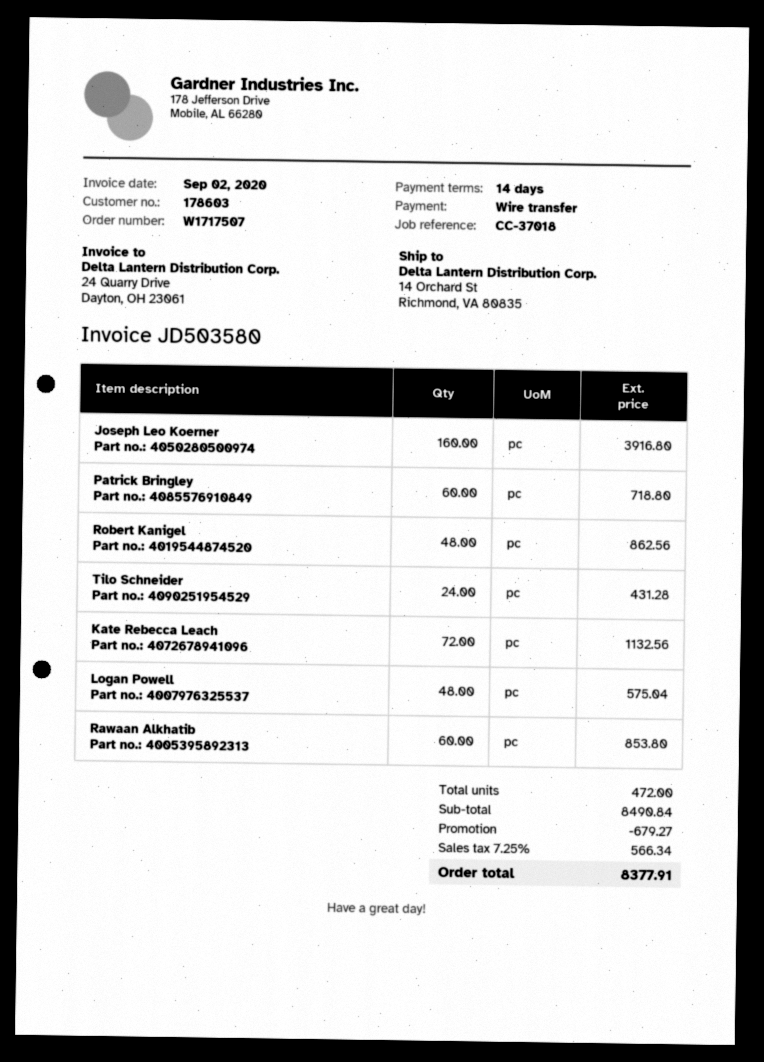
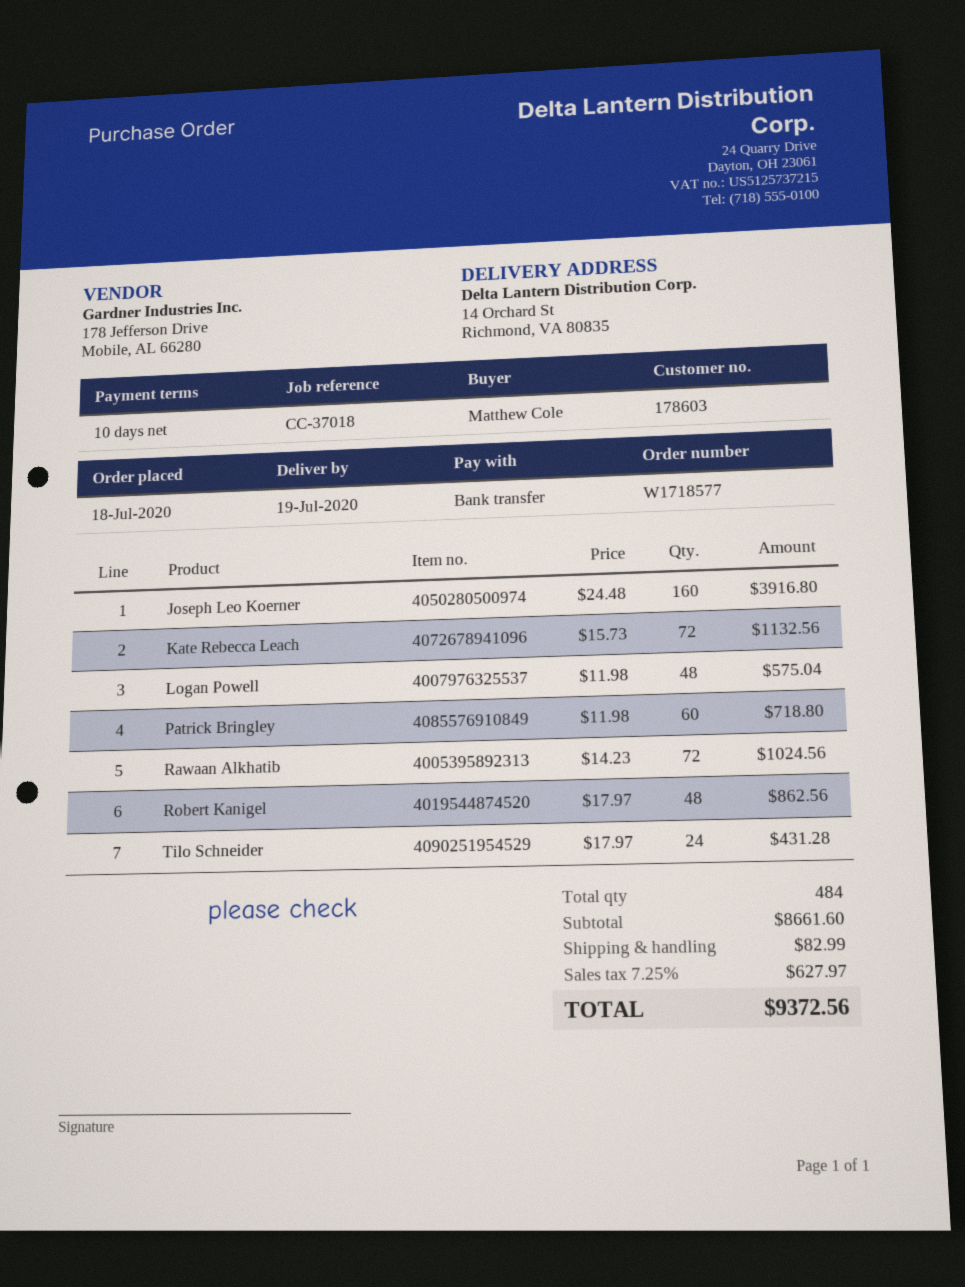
order number: W1717507 -> W1718577
payment terms: 14 days -> 10 days
Rawaan Alkhatib: 60 for 853.80 -> 72 for 1024.56
total quantity: 472 -> 484
subtotal: 8490.84 -> 8661.60
discount: 679.27 -> none
shipping: none -> 82.99
tax: 7.25% = 566.34 -> 7.25% = 627.97
total: 8377.91 -> 9372.56

